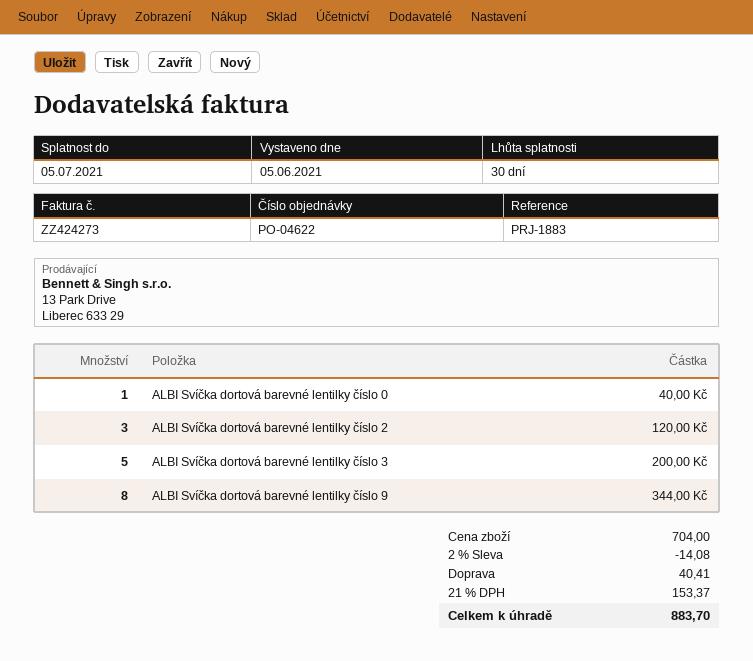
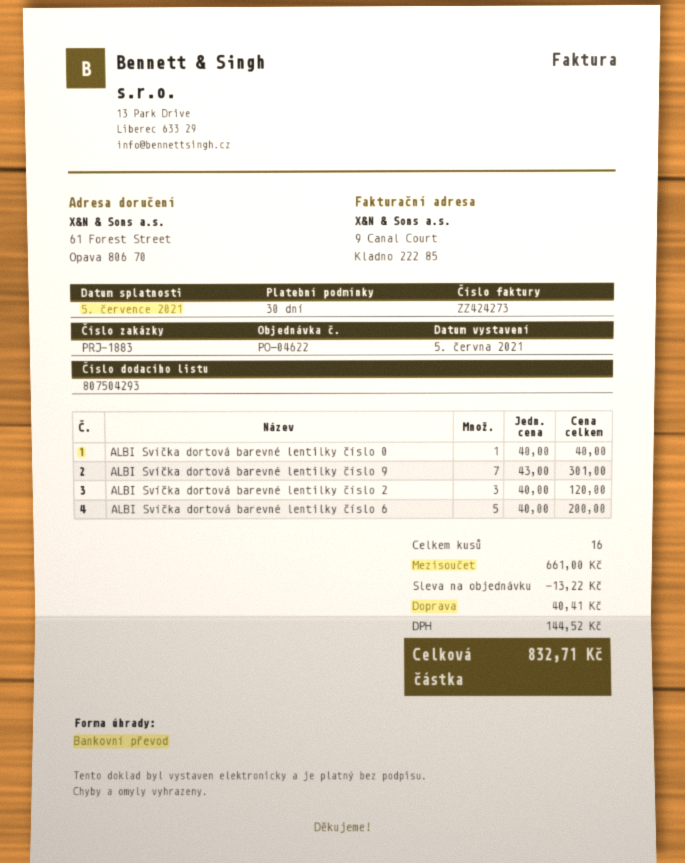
ALBI Svíčka dortová barevné lentilky číslo 3: 5 for 200.00 -> none
ALBI Svíčka dortová barevné lentilky číslo 9: 8 for 344.00 -> 7 for 301.00
ALBI Svíčka dortová barevné lentilky číslo 6: none -> 5 for 200.00
subtotal: 704.00 -> 661.00
discount: 14.08 -> 13.22
tax: 153.37 -> 144.52
total: 883.70 -> 832.71

